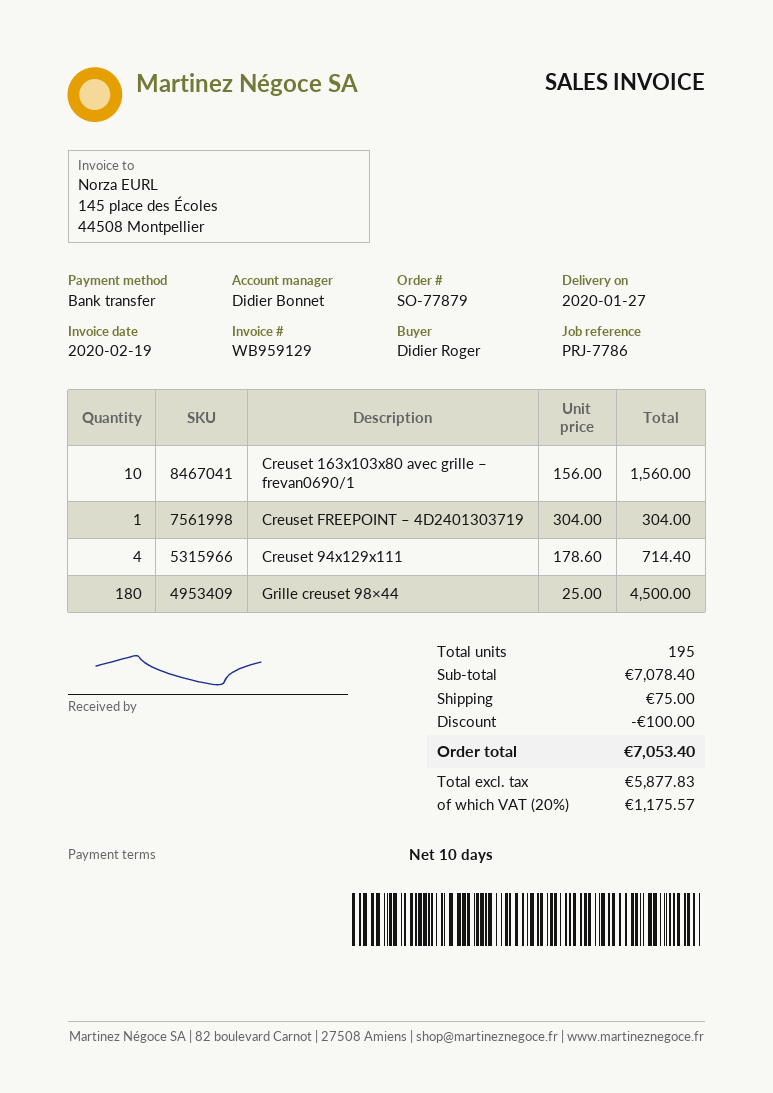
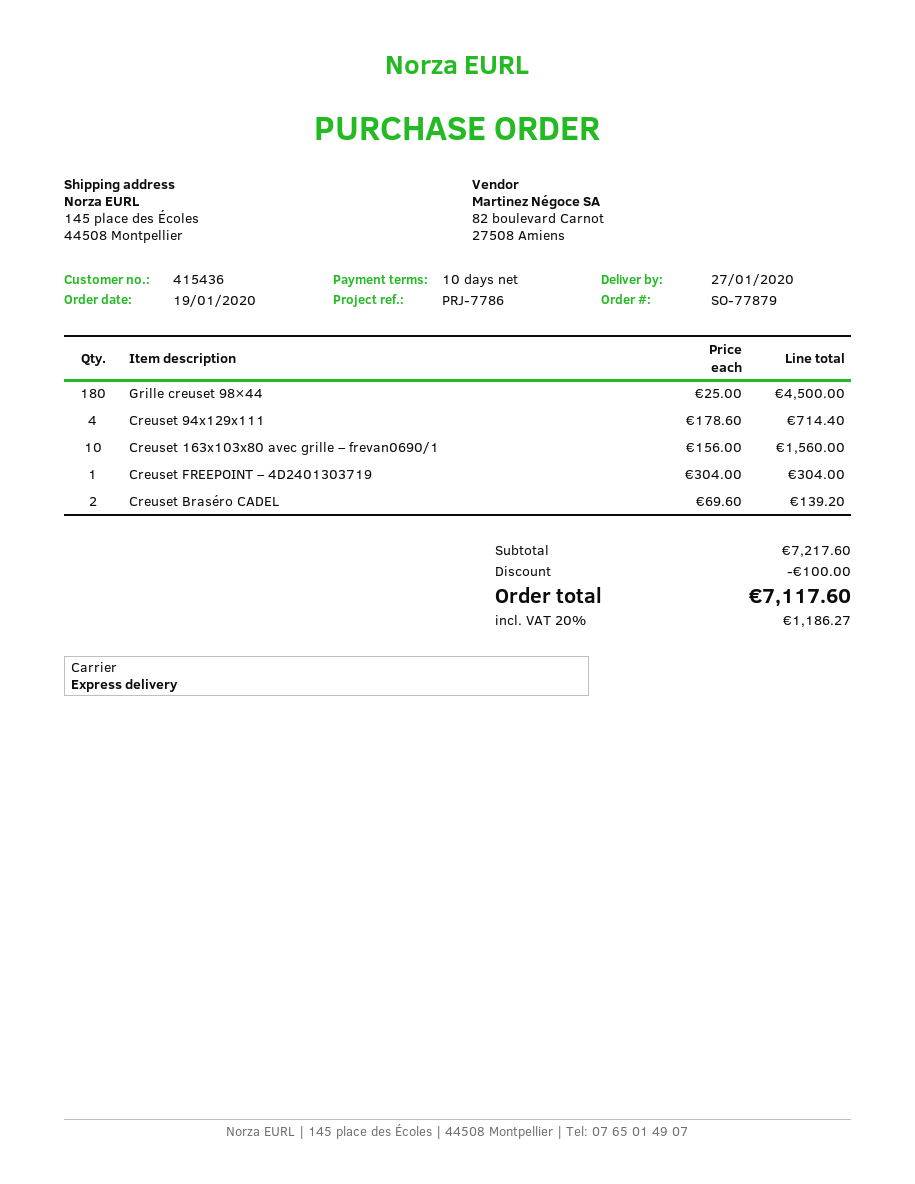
Creuset Braséro CADEL: none -> 2 x 69.60 = 139.20
subtotal: 7078.40 -> 7217.60
shipping: 75.00 -> none
tax: 20% = 1175.57 -> 20% = 1186.27
total: 7053.40 -> 7117.60

